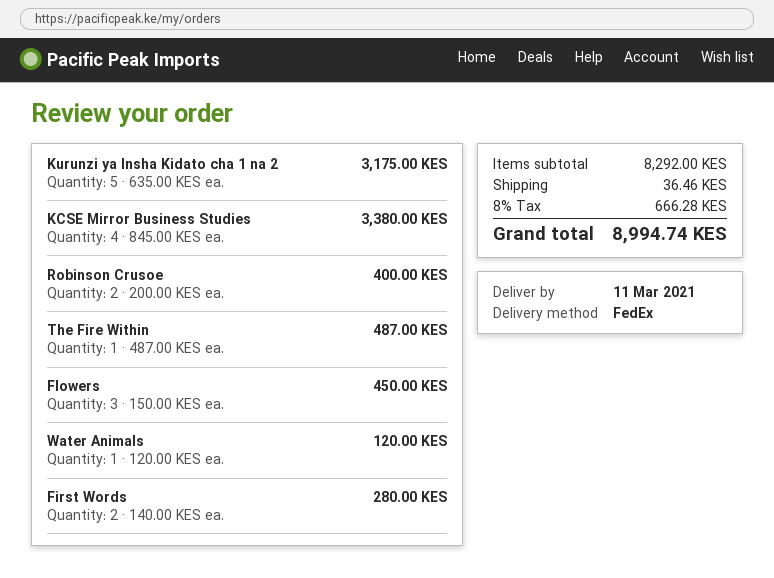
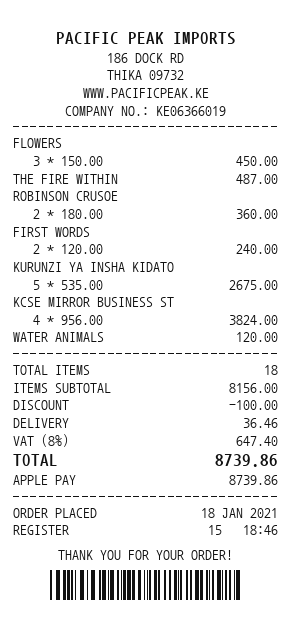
Kurunzi ya Insha Kidato cha 1 na 2: 5 x 635.00 = 3175.00 -> 5 x 535.00 = 2675.00
KCSE Mirror Business Studies: 4 x 845.00 = 3380.00 -> 4 x 956.00 = 3824.00
Robinson Crusoe: 2 x 200.00 = 400.00 -> 2 x 180.00 = 360.00
First Words: 2 x 140.00 = 280.00 -> 2 x 120.00 = 240.00
subtotal: 8292.00 -> 8156.00
discount: none -> 100.00
tax: 8% = 666.28 -> 8% = 647.40
total: 8994.74 -> 8739.86

